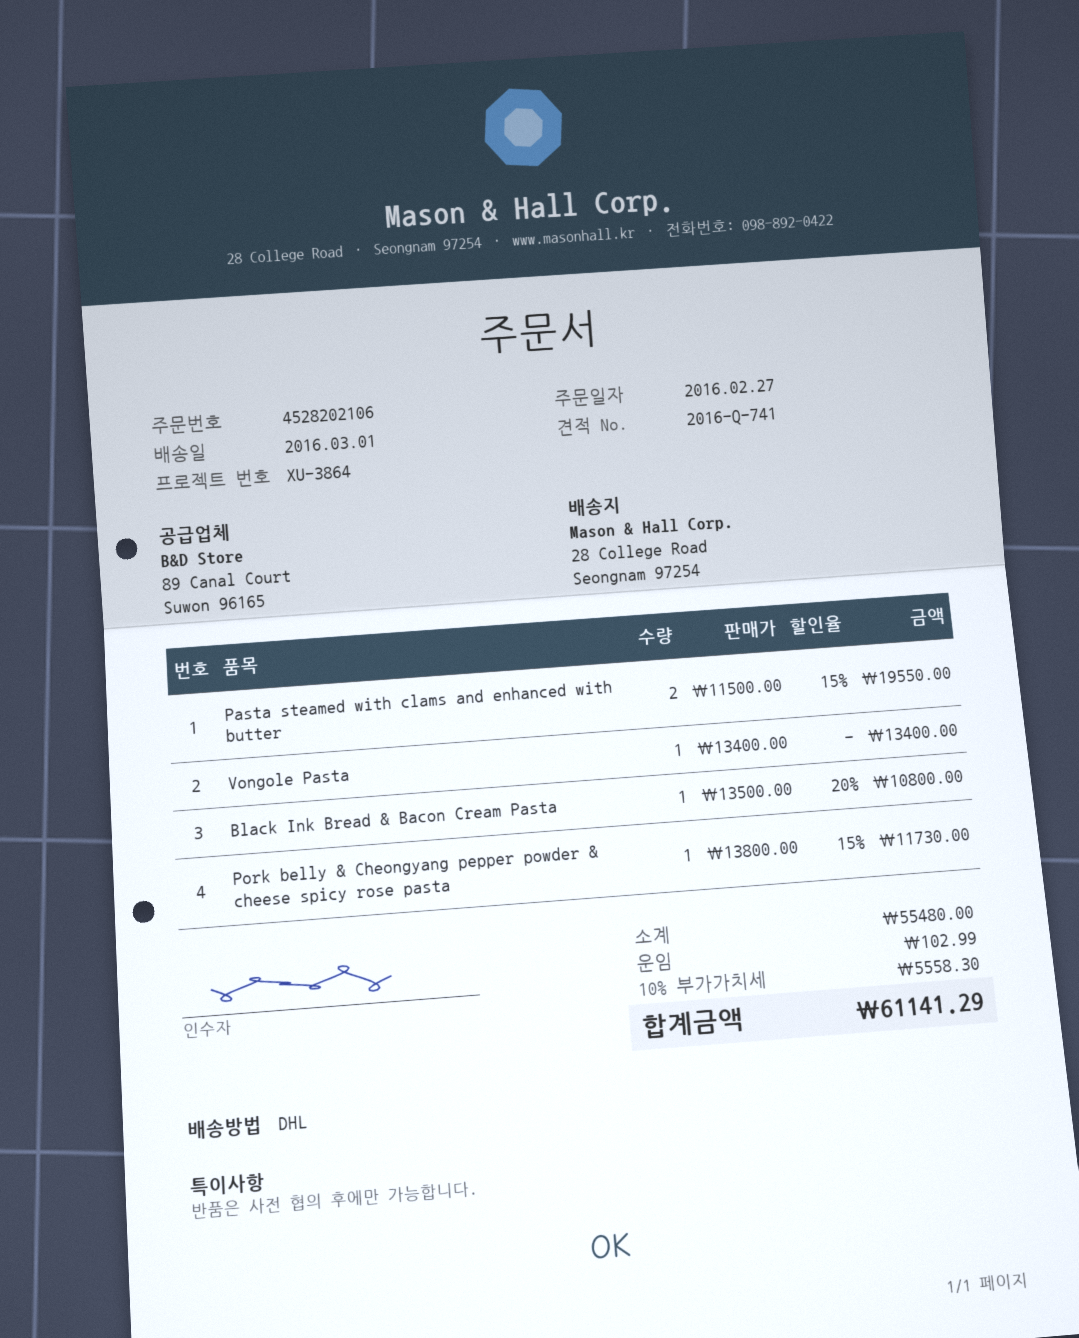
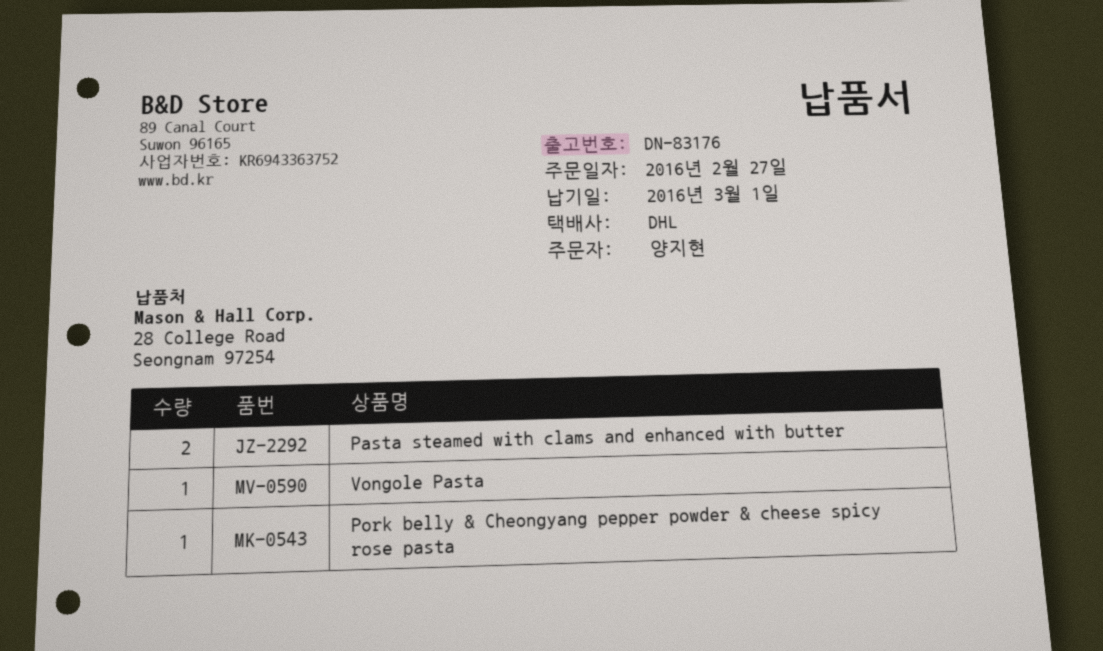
Black Ink Bread & Bacon Cream Pasta: 1 -> none

